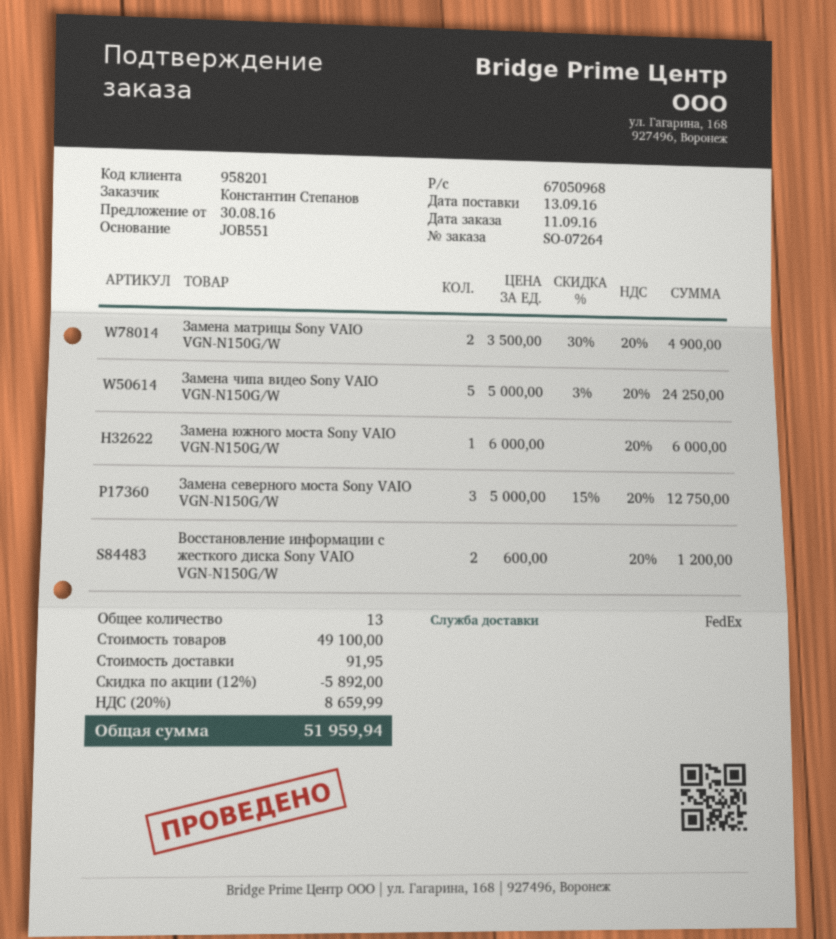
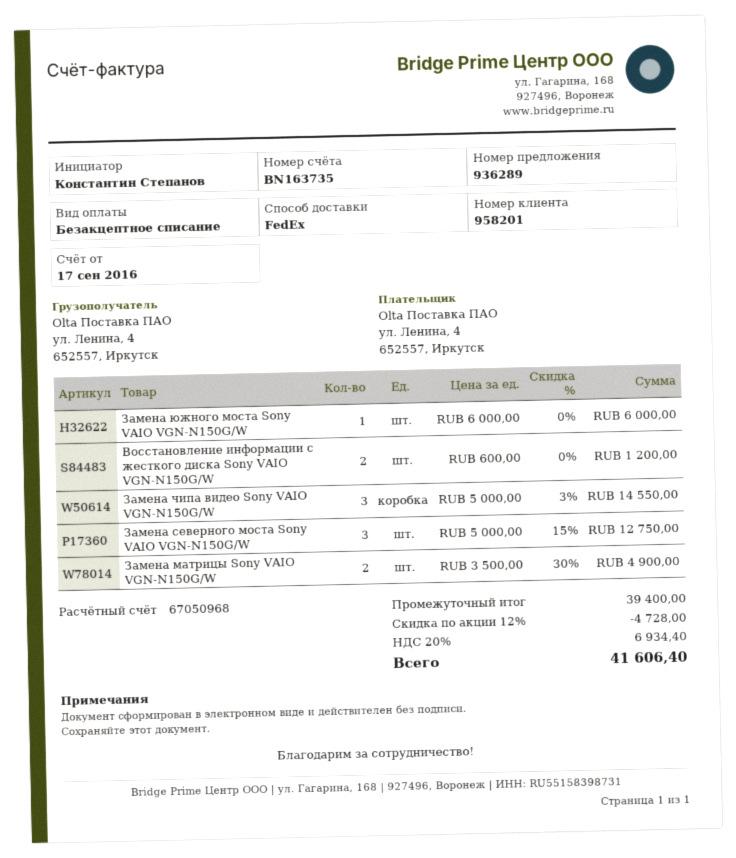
Замена чипа видео Sony VAIO VGN-N150G/W: 5 x 5000.00 - 3% = 24250.00 -> 3 x 5000.00 - 3% = 14550.00
subtotal: 49100.00 -> 39400.00
discount: 12% = 5892.00 -> 12% = 4728.00
shipping: 91.95 -> none
tax: 20% = 8659.99 -> 20% = 6934.40
total: 51959.94 -> 41606.40

